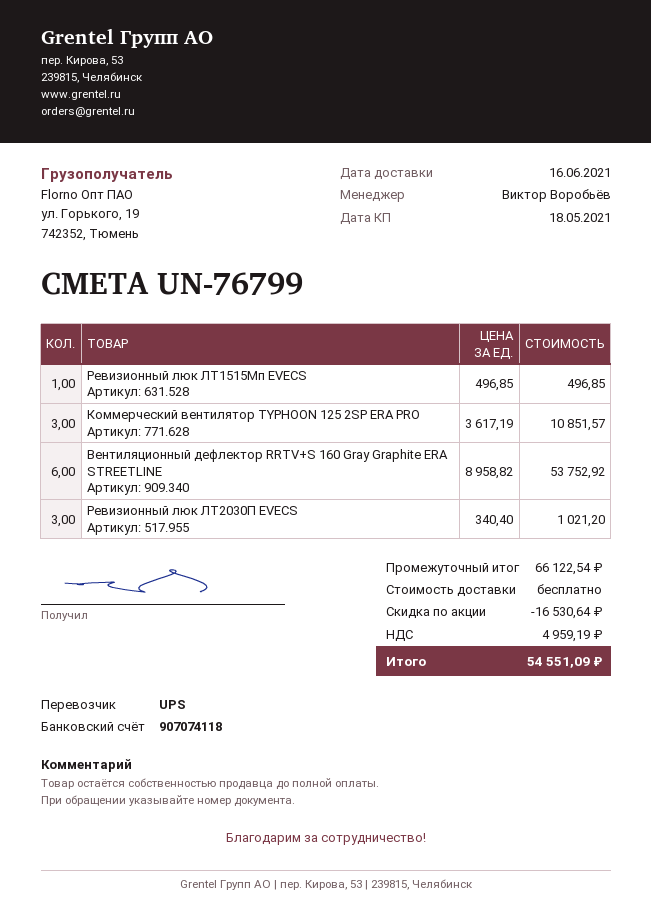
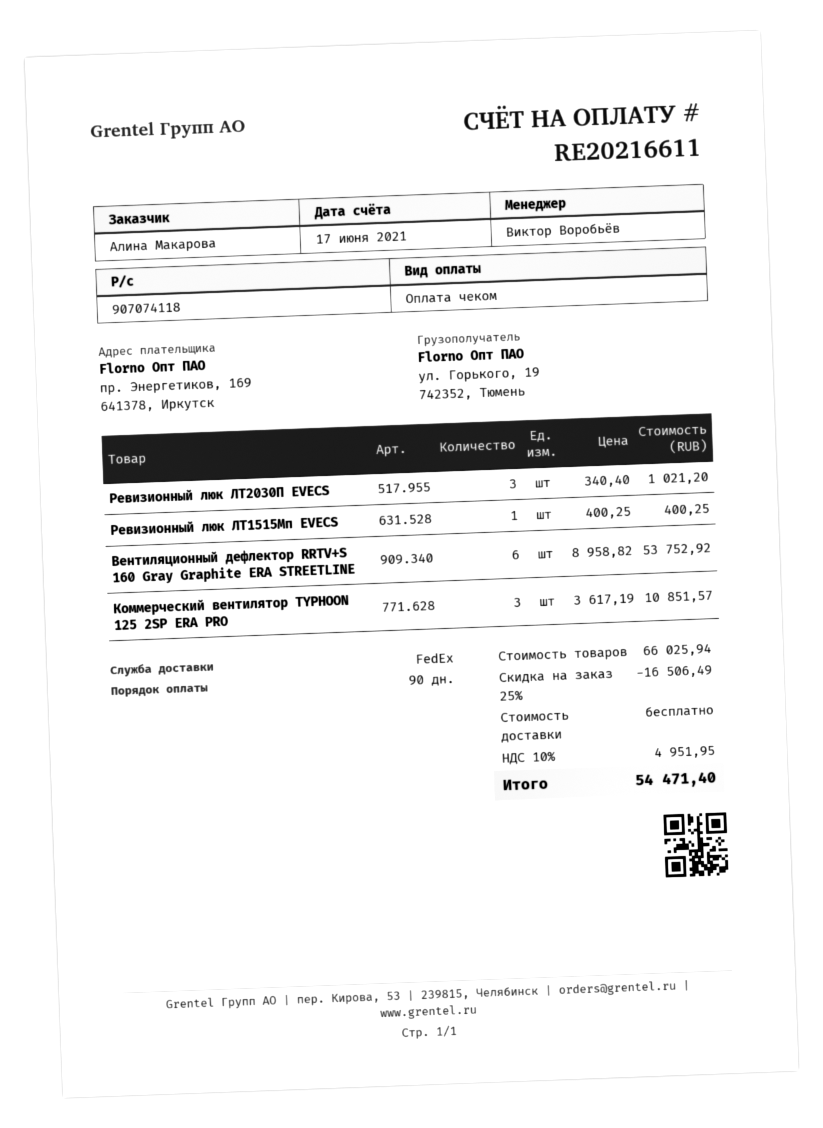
shipping method: UPS -> FedEx
Ревизионный люк ЛТ1515Мп EVECS: 1 x 496.85 = 496.85 -> 1 x 400.25 = 400.25
subtotal: 66122.54 -> 66025.94
discount: 16530.64 -> 16506.49
tax: 4959.19 -> 4951.95
total: 54551.09 -> 54471.40

